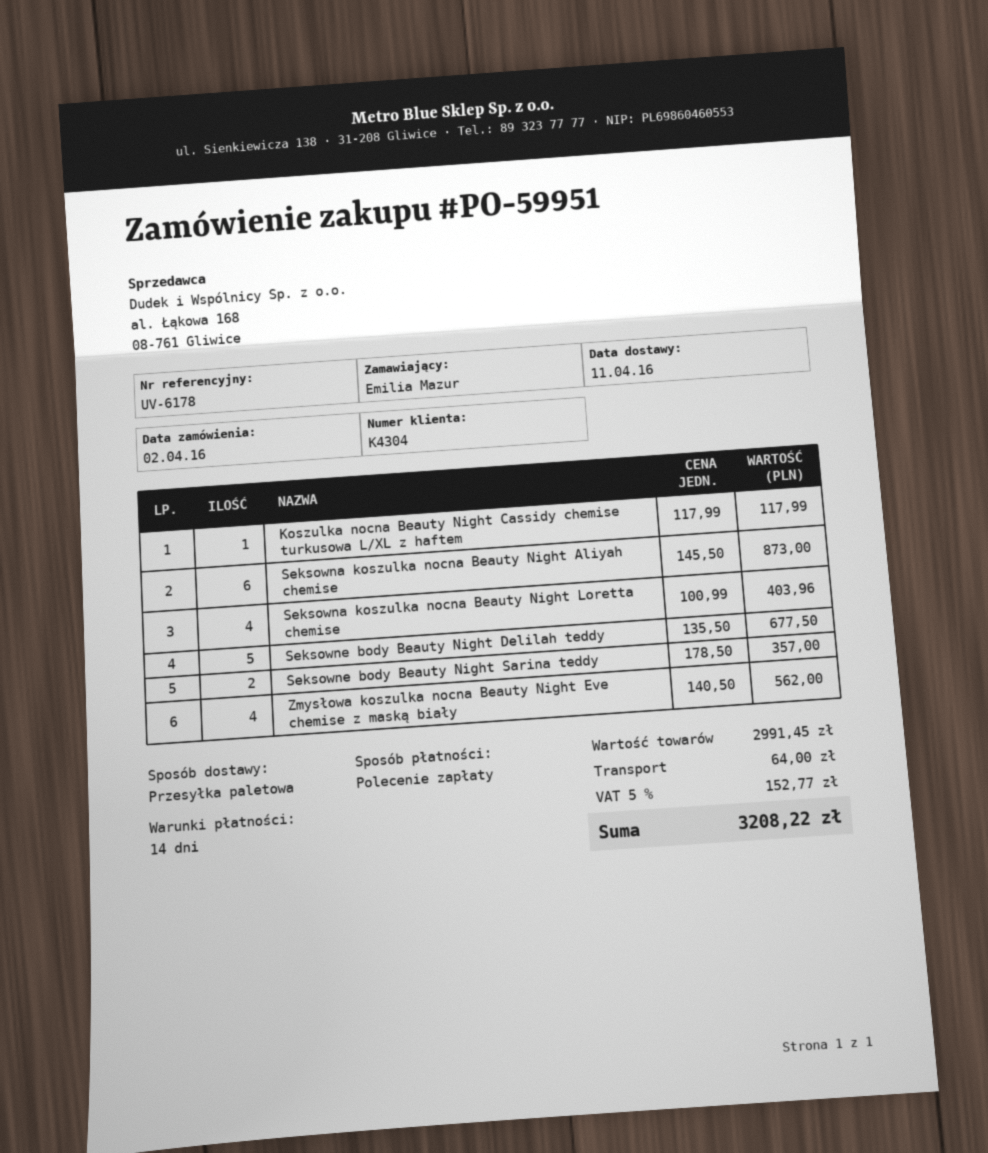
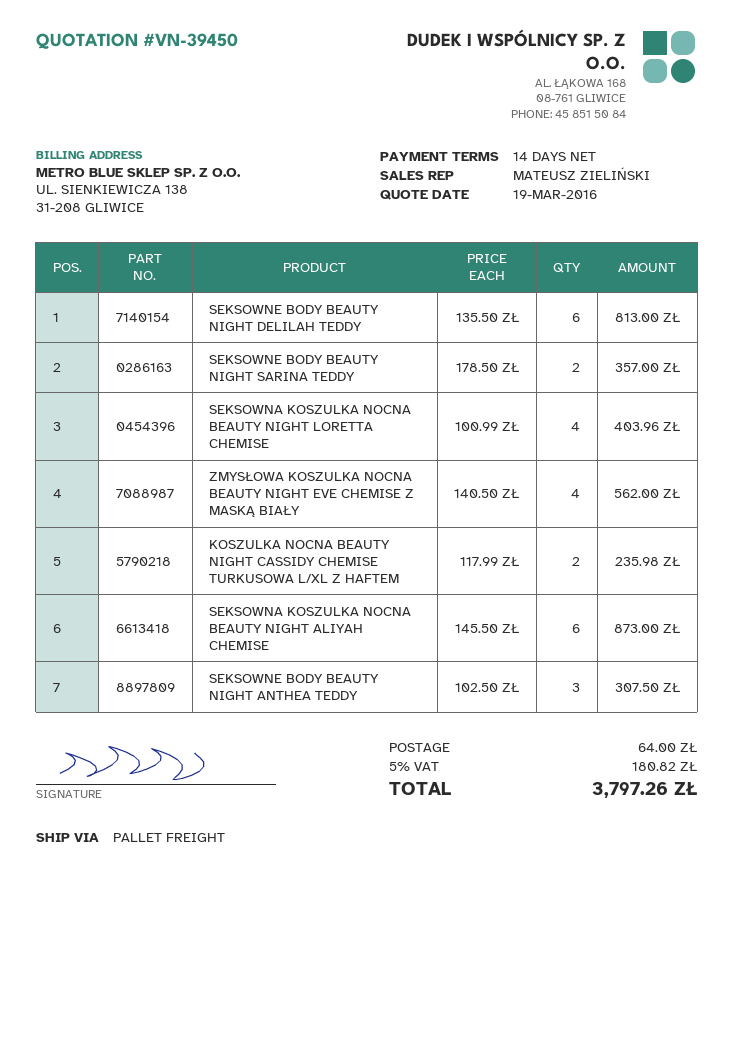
Koszulka nocna Beauty Night Cassidy chemise turkusowa L/XL z haftem: 1 x 117.99 = 117.99 -> 2 x 117.99 = 235.98
Seksowne body Beauty Night Delilah teddy: 5 x 135.50 = 677.50 -> 6 x 135.50 = 813.00
SEKSOWNE BODY BEAUTY NIGHT ANTHEA TEDDY: none -> 3 x 102.50 = 307.50
tax: 5% = 152.77 -> 5% = 180.82
total: 3208.22 -> 3797.26

